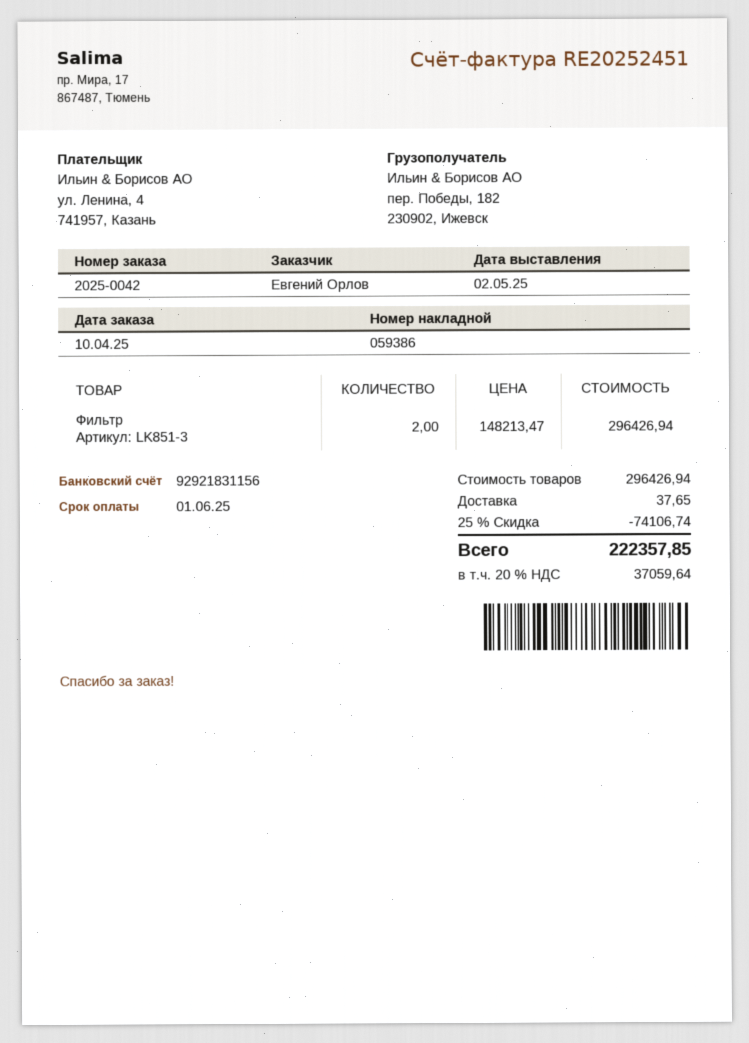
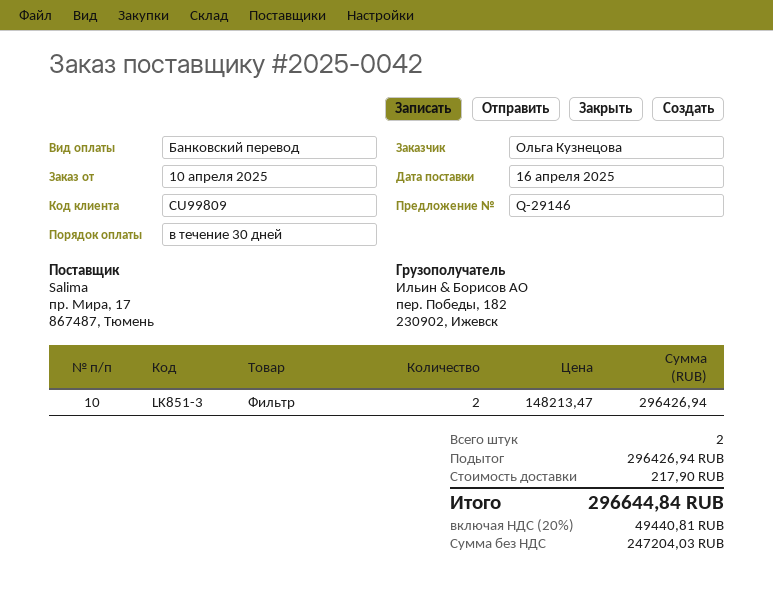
ordered by: Евгений Орлов -> Ольга Кузнецова
discount: 25% = 74106.74 -> none
shipping: 37.65 -> 217.90
tax: 20% = 37059.64 -> 20% = 49440.81
total: 222357.85 -> 296644.84

